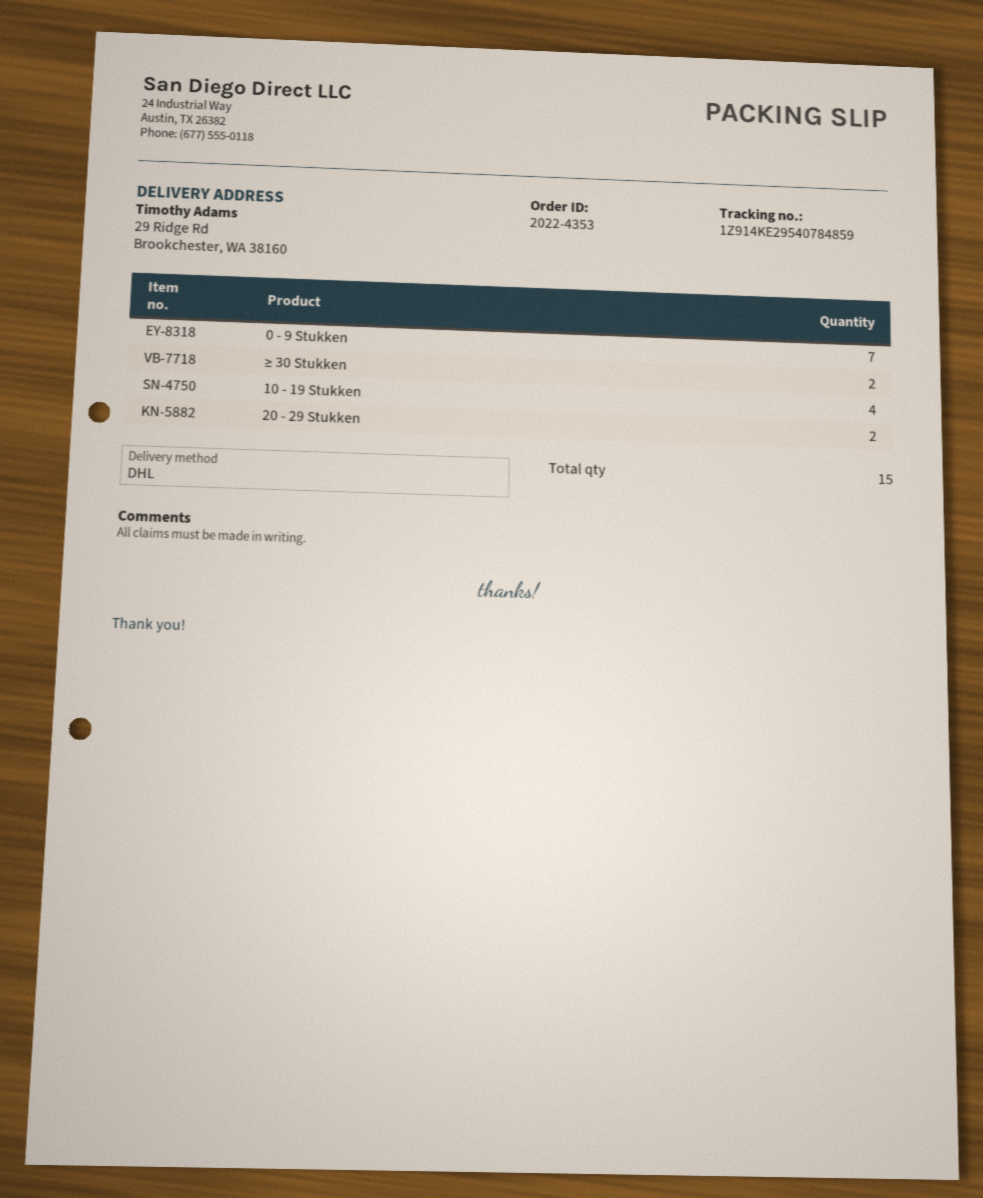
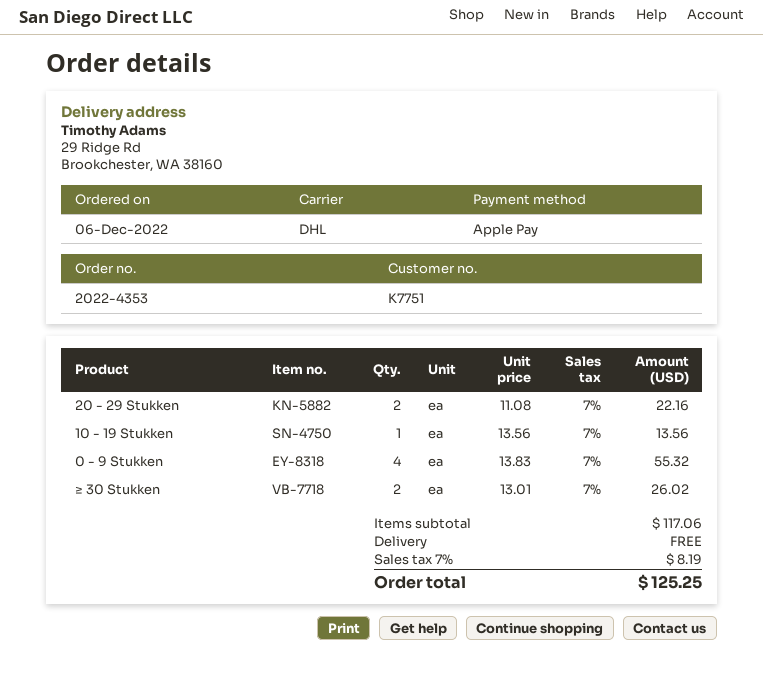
0 - 9 Stukken: 7 -> 4
10 - 19 Stukken: 4 -> 1

